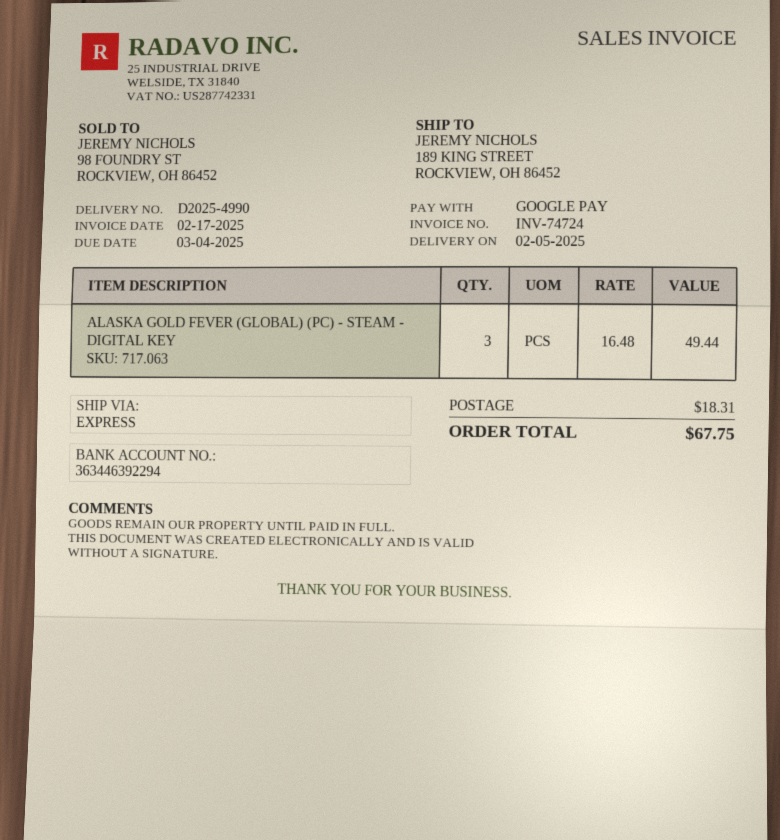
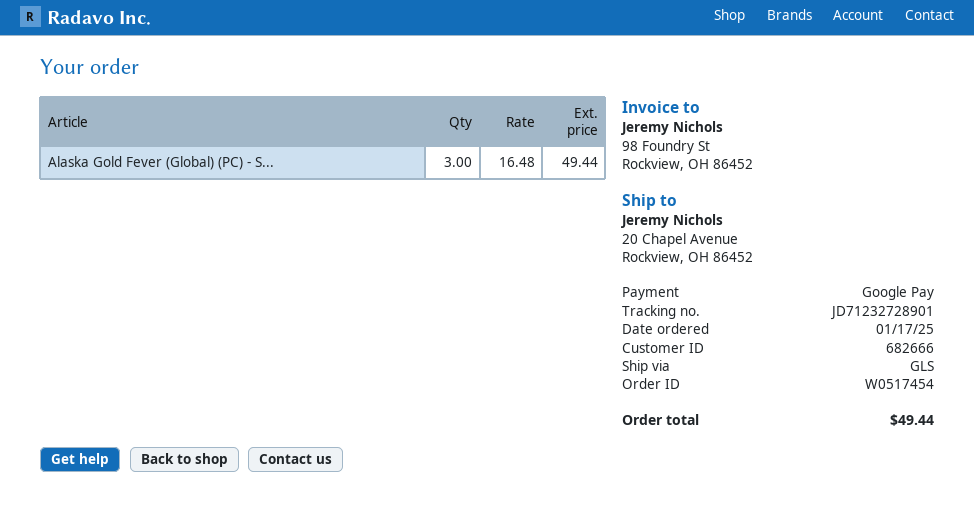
shipping method: express -> GLS
ship to: 189 KING STREET, ROCKVIEW, OH 86452 -> 20 Chapel Avenue, Rockview, OH 86452
shipping: 18.31 -> none
total: 67.75 -> 49.44

